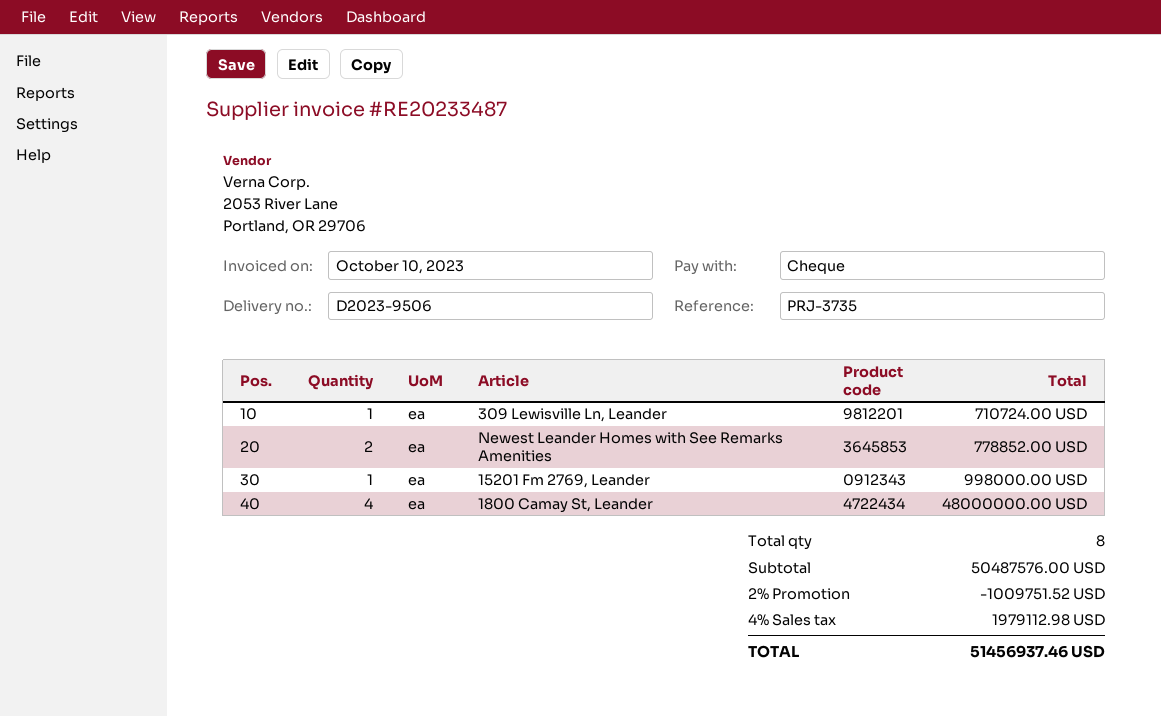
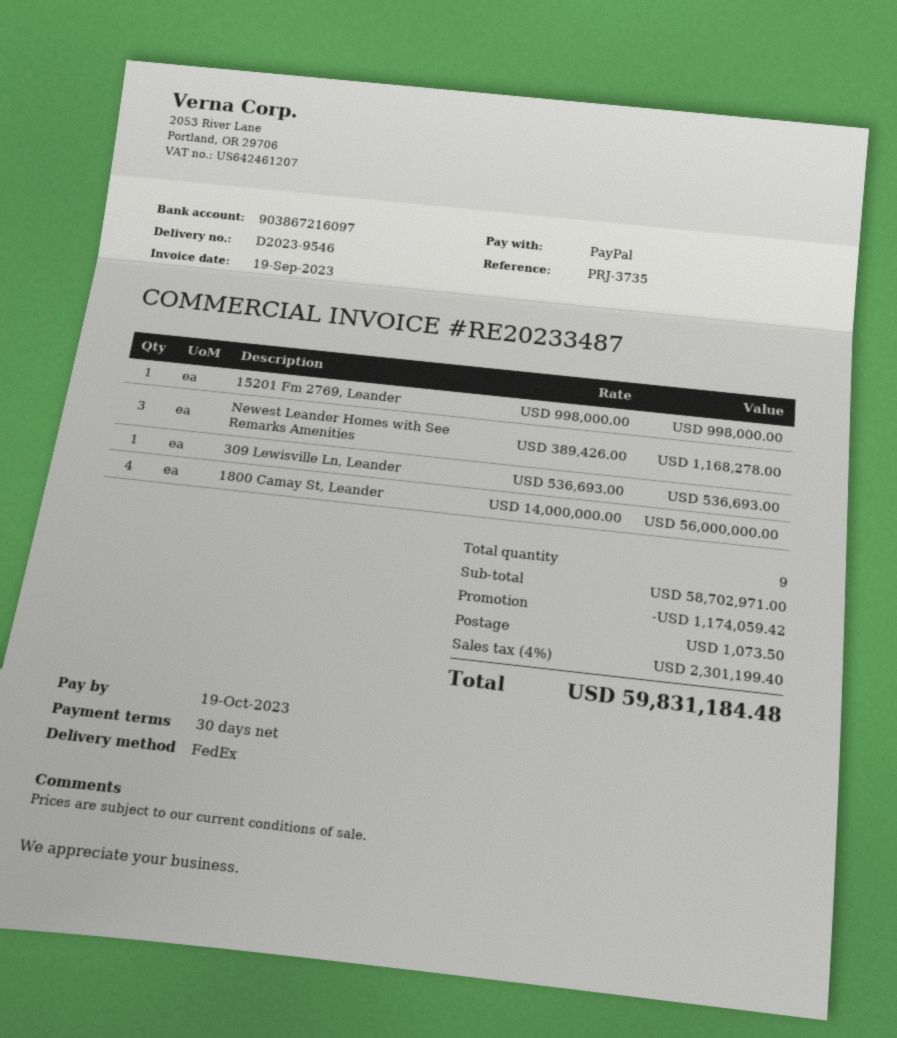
delivery note number: D2023-9506 -> D2023-9546
invoice date: 2023-10-10 -> 2023-09-19
payment method: cheque -> PayPal
309 Lewisville Ln, Leander: 1 for 710724.00 -> 1 for 536693.00
Newest Leander Homes with See Remarks Amenities: 2 for 778852.00 -> 3 for 1168278.00
1800 Camay St, Leander: 4 for 48000000.00 -> 4 for 56000000.00
total quantity: 8 -> 9
subtotal: 50487576.00 -> 58702971.00
discount: 1009751.52 -> 1174059.42
shipping: none -> 1073.50
tax: 4% = 1979112.98 -> 4% = 2301199.40
total: 51456937.46 -> 59831184.48

